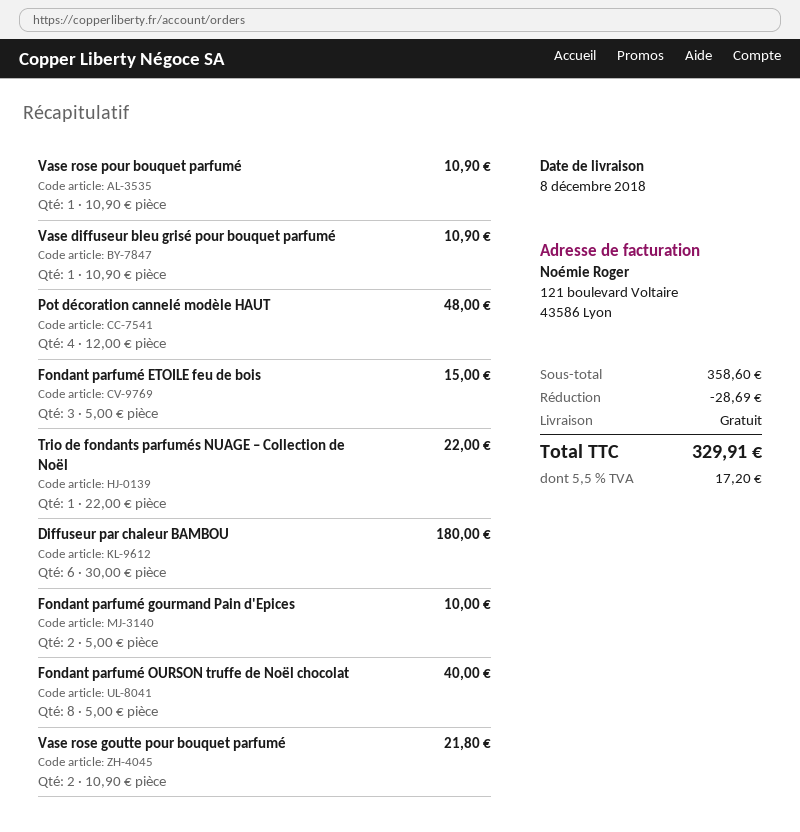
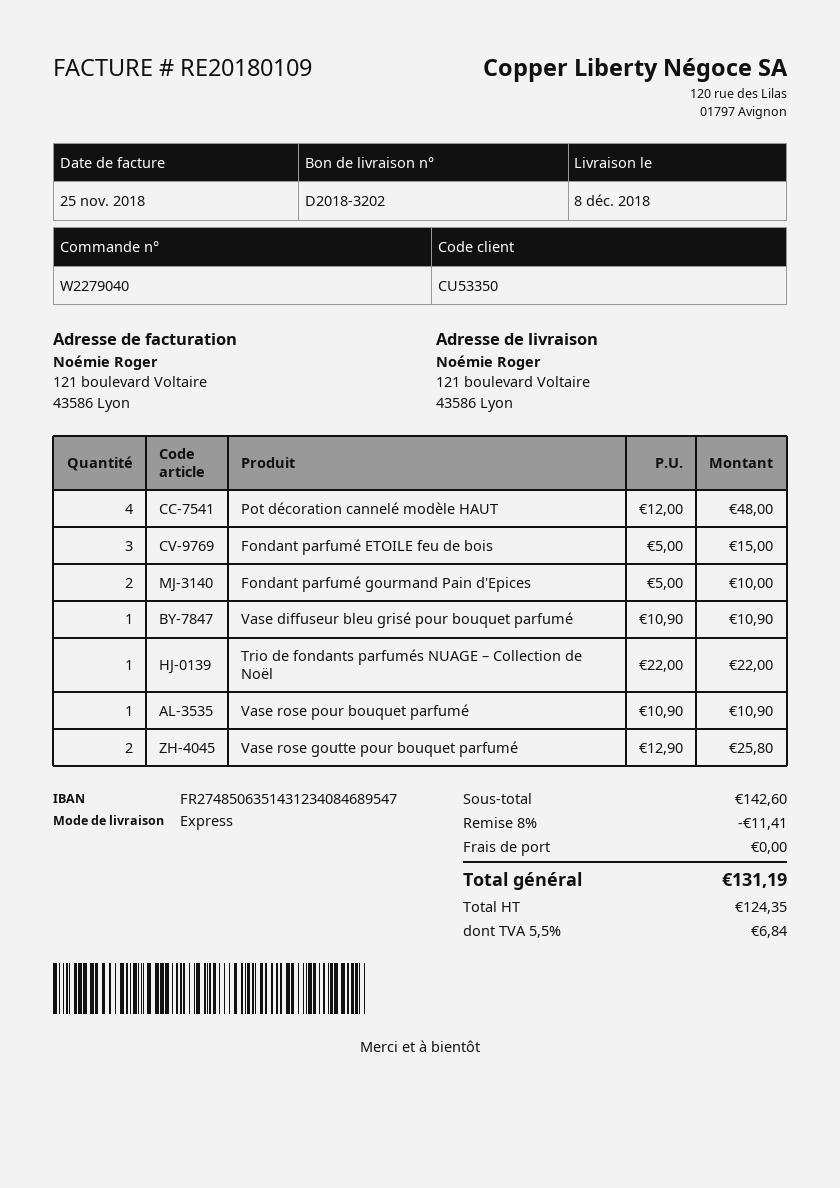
Diffuseur par chaleur BAMBOU: 6 x 30.00 = 180.00 -> none
Fondant parfumé OURSON truffe de Noël chocolat: 8 x 5.00 = 40.00 -> none
Vase rose goutte pour bouquet parfumé: 2 x 10.90 = 21.80 -> 2 x 12.90 = 25.80
subtotal: 358.60 -> 142.60
discount: 28.69 -> 11.41
tax: 5.5% = 17.20 -> 5.5% = 6.84
total: 329.91 -> 131.19

